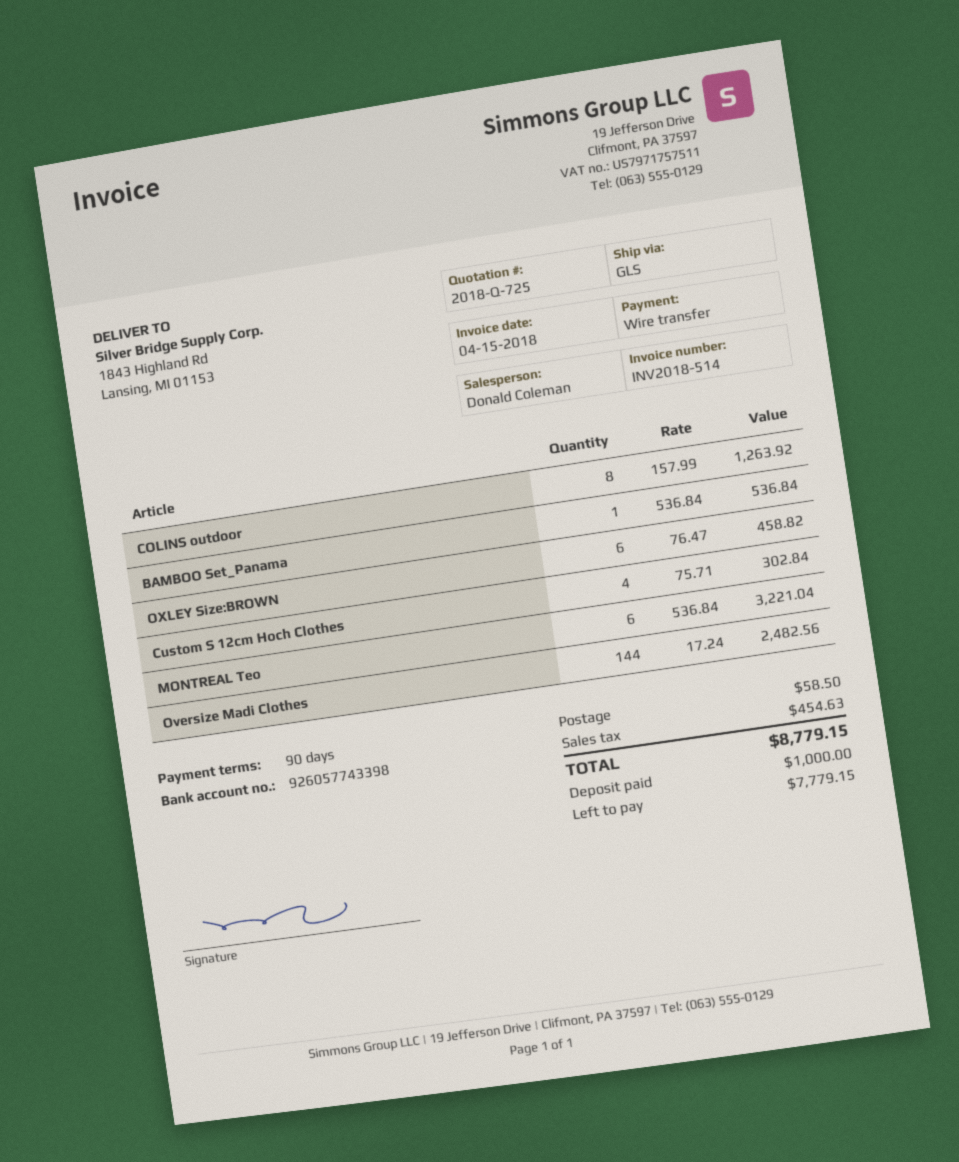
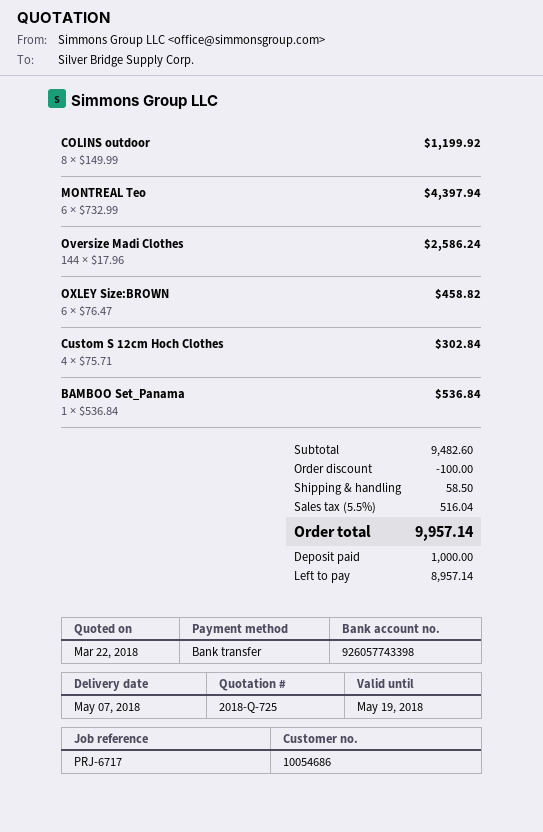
COLINS outdoor: 8 x 157.99 = 1263.92 -> 8 x 149.99 = 1199.92
MONTREAL Teo: 6 x 536.84 = 3221.04 -> 6 x 732.99 = 4397.94
Oversize Madi Clothes: 144 x 17.24 = 2482.56 -> 144 x 17.96 = 2586.24
discount: none -> 100.00
tax: 454.63 -> 516.04
total: 8779.15 -> 9957.14
balance: 7779.15 -> 8957.14

